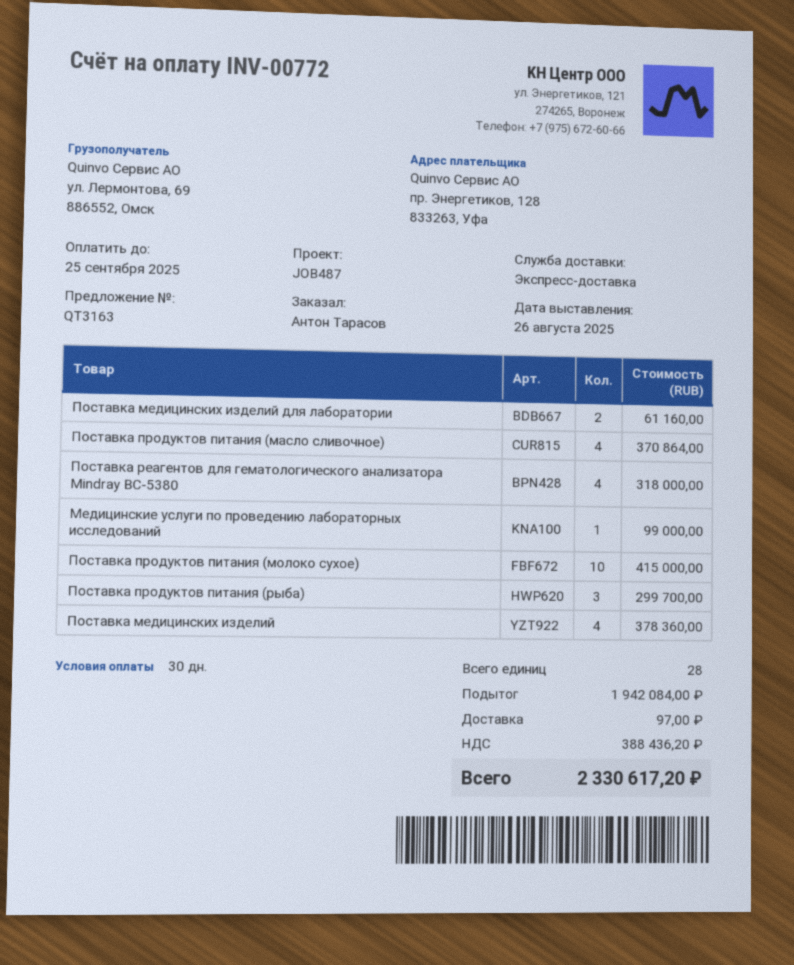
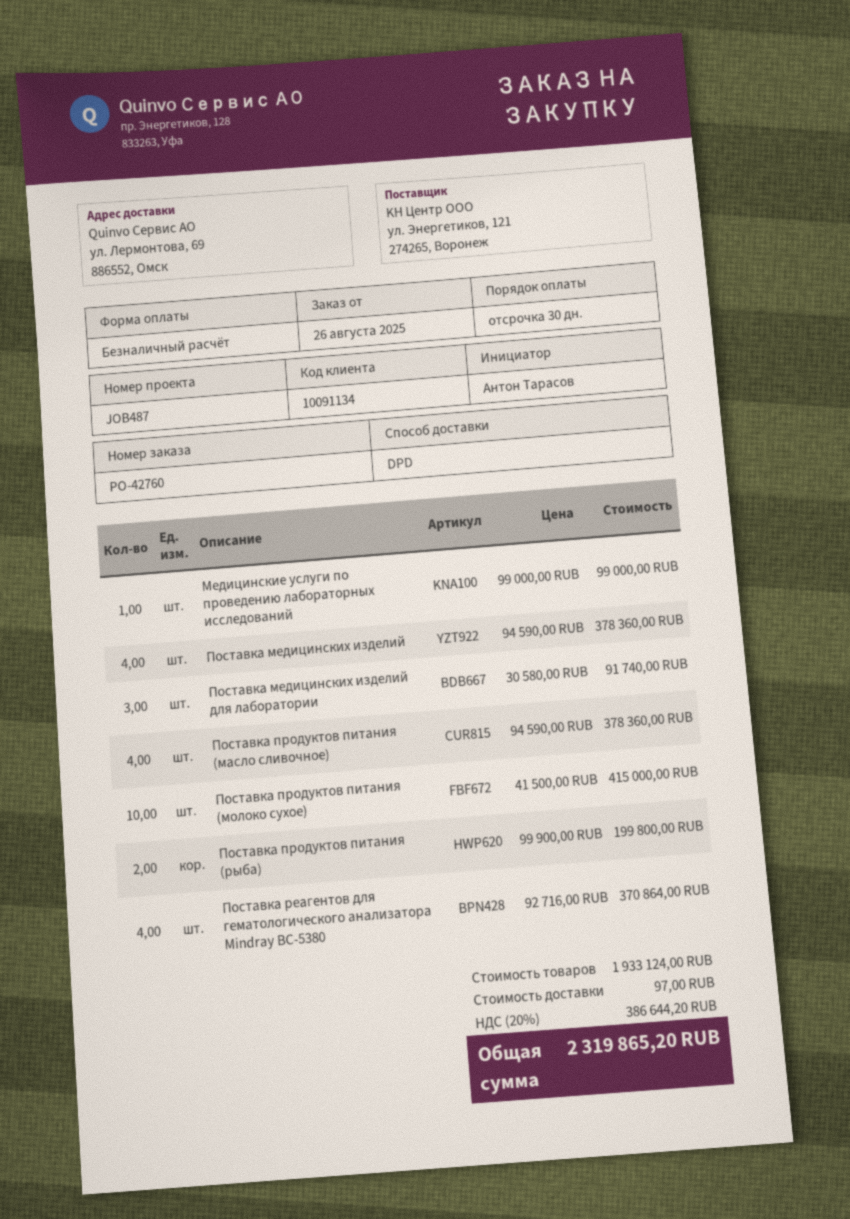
shipping method: express -> DPD
Поставка медицинских изделий для лаборатории: 2 for 61160.00 -> 3 for 91740.00
Поставка продуктов питания (масло сливочное): 4 for 370864.00 -> 4 for 378360.00
Поставка реагентов для гематологического анализатора Mindray BС-5380: 4 for 318000.00 -> 4 for 370864.00
Поставка продуктов питания (рыба): 3 for 299700.00 -> 2 for 199800.00
subtotal: 1942084.00 -> 1933124.00
tax: 388436.20 -> 386644.20
total: 2330617.20 -> 2319865.20

